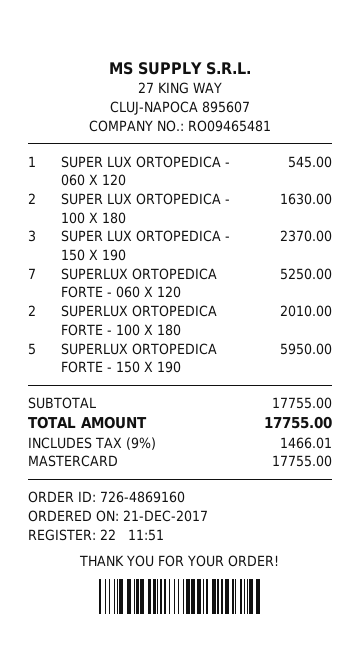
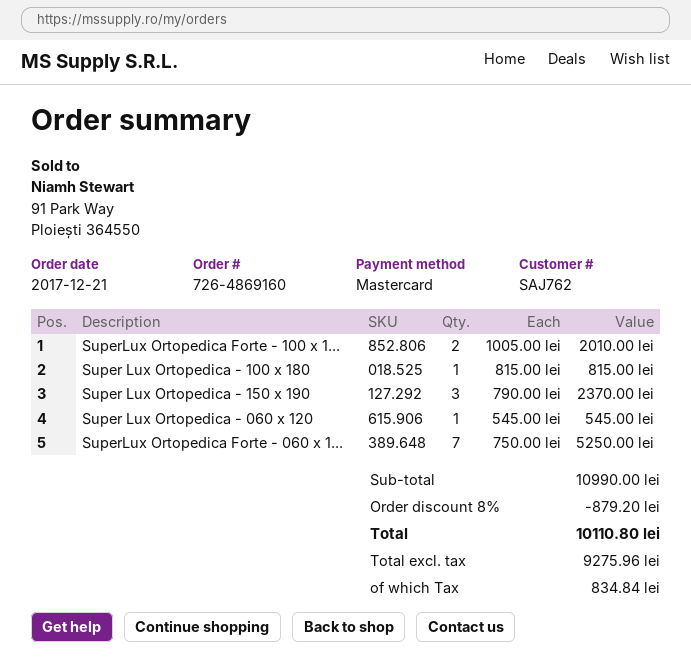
SUPER LUX ORTOPEDICA - 100 X 180: 2 for 1630.00 -> 1 for 815.00
SUPERLUX ORTOPEDICA FORTE - 150 X 190: 5 for 5950.00 -> none
subtotal: 17755.00 -> 10990.00
discount: none -> 8% = 879.20
tax: 1466.01 -> 834.84
total: 17755.00 -> 10110.80

